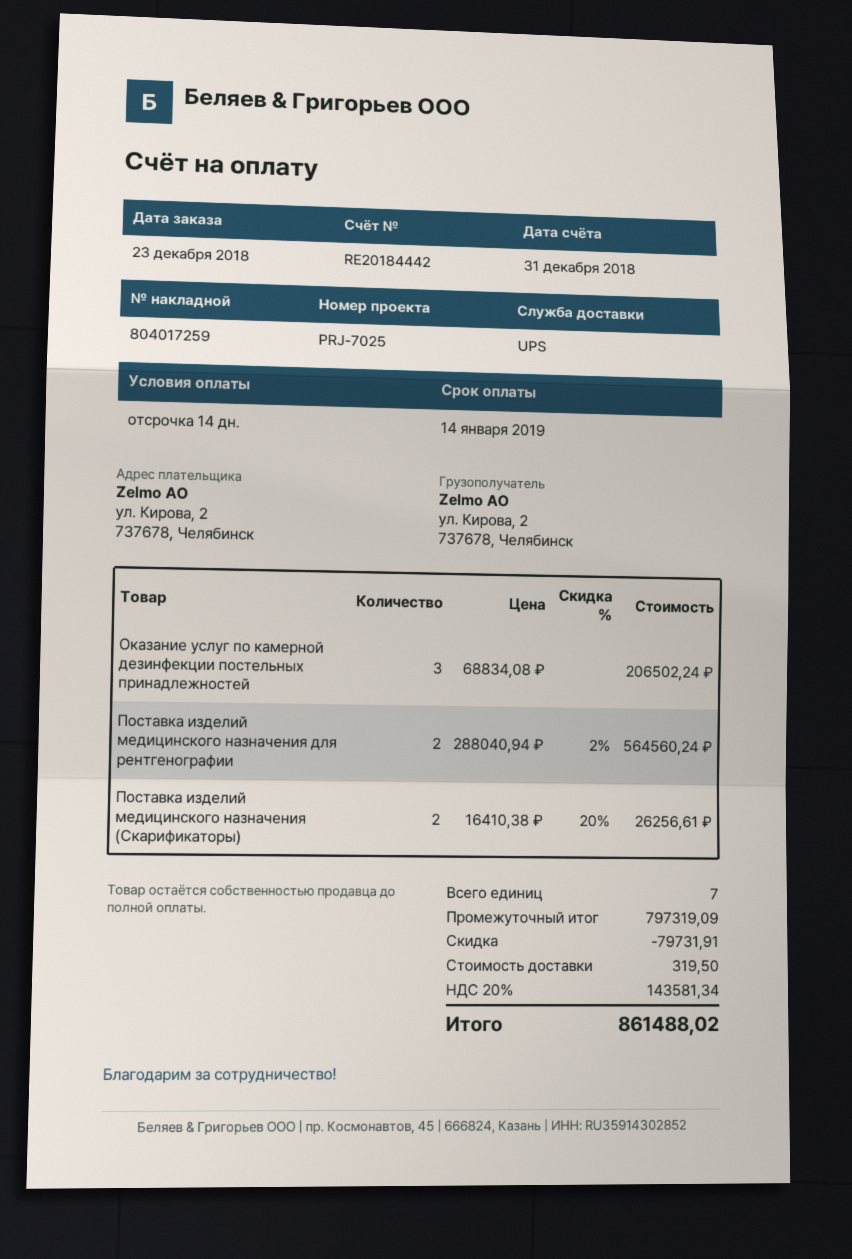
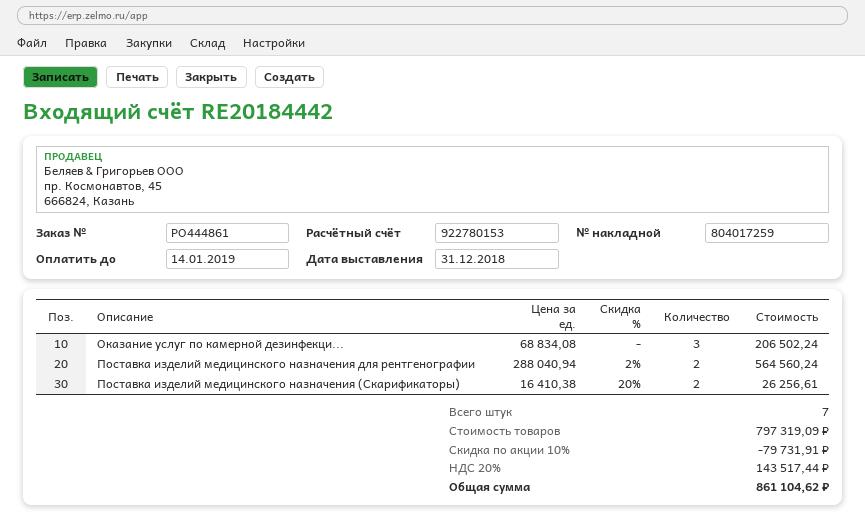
shipping: 319.50 -> none
tax: 20% = 143581.34 -> 20% = 143517.44
total: 861488.02 -> 861104.62

